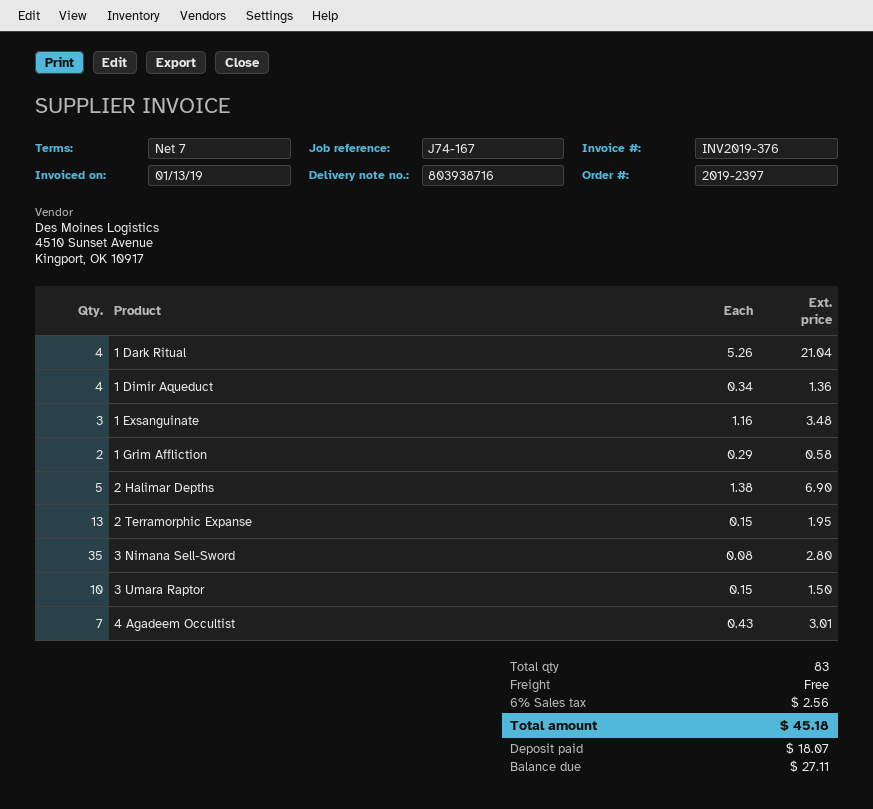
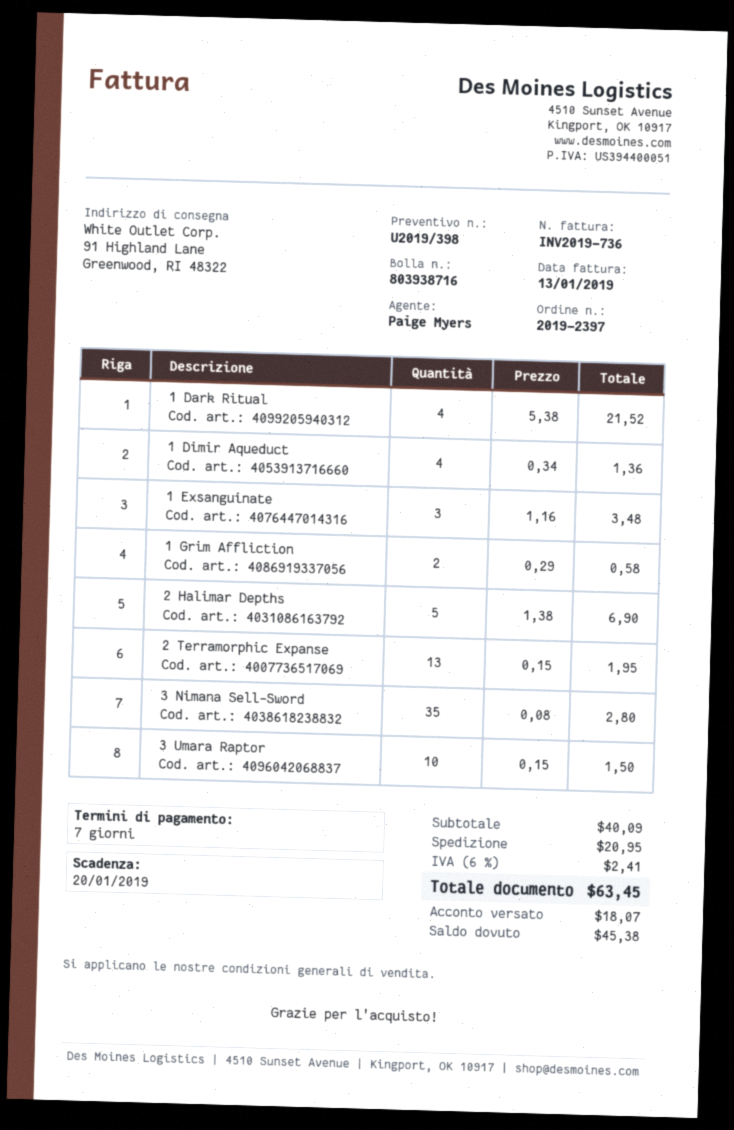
invoice number: INV2019-376 -> INV2019-736
1 Dark Ritual: 4 x 5.26 = 21.04 -> 4 x 5.38 = 21.52
4 Agadeem Occultist: 7 x 0.43 = 3.01 -> none
shipping: 0.00 -> 20.95
tax: 6% = 2.56 -> 6% = 2.41
total: 45.18 -> 63.45
balance: 27.11 -> 45.38

